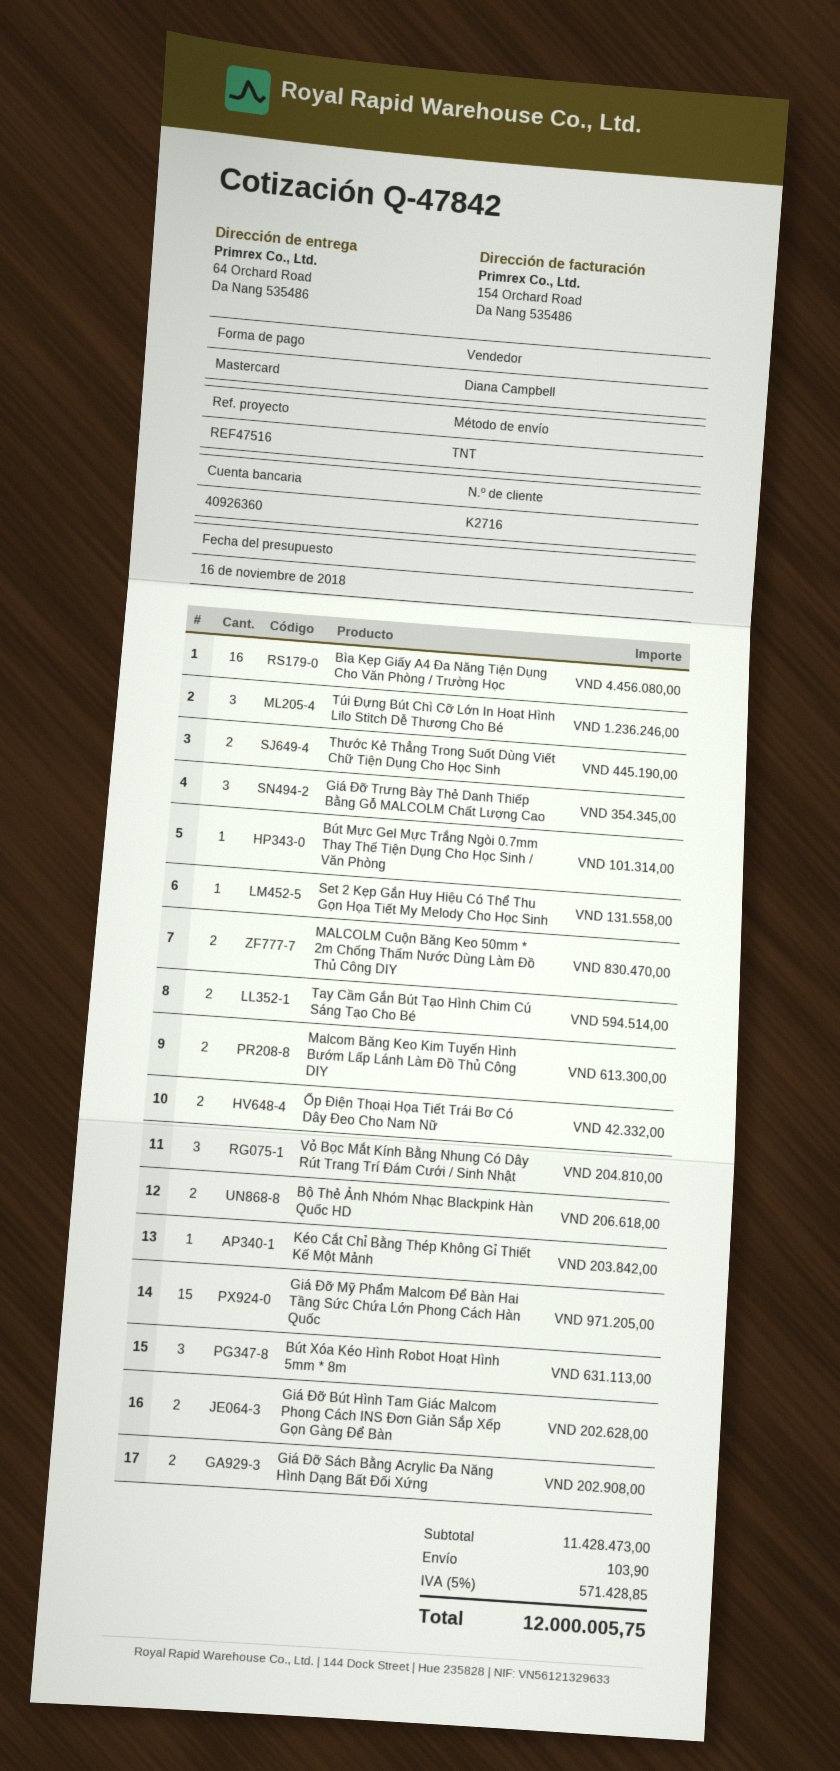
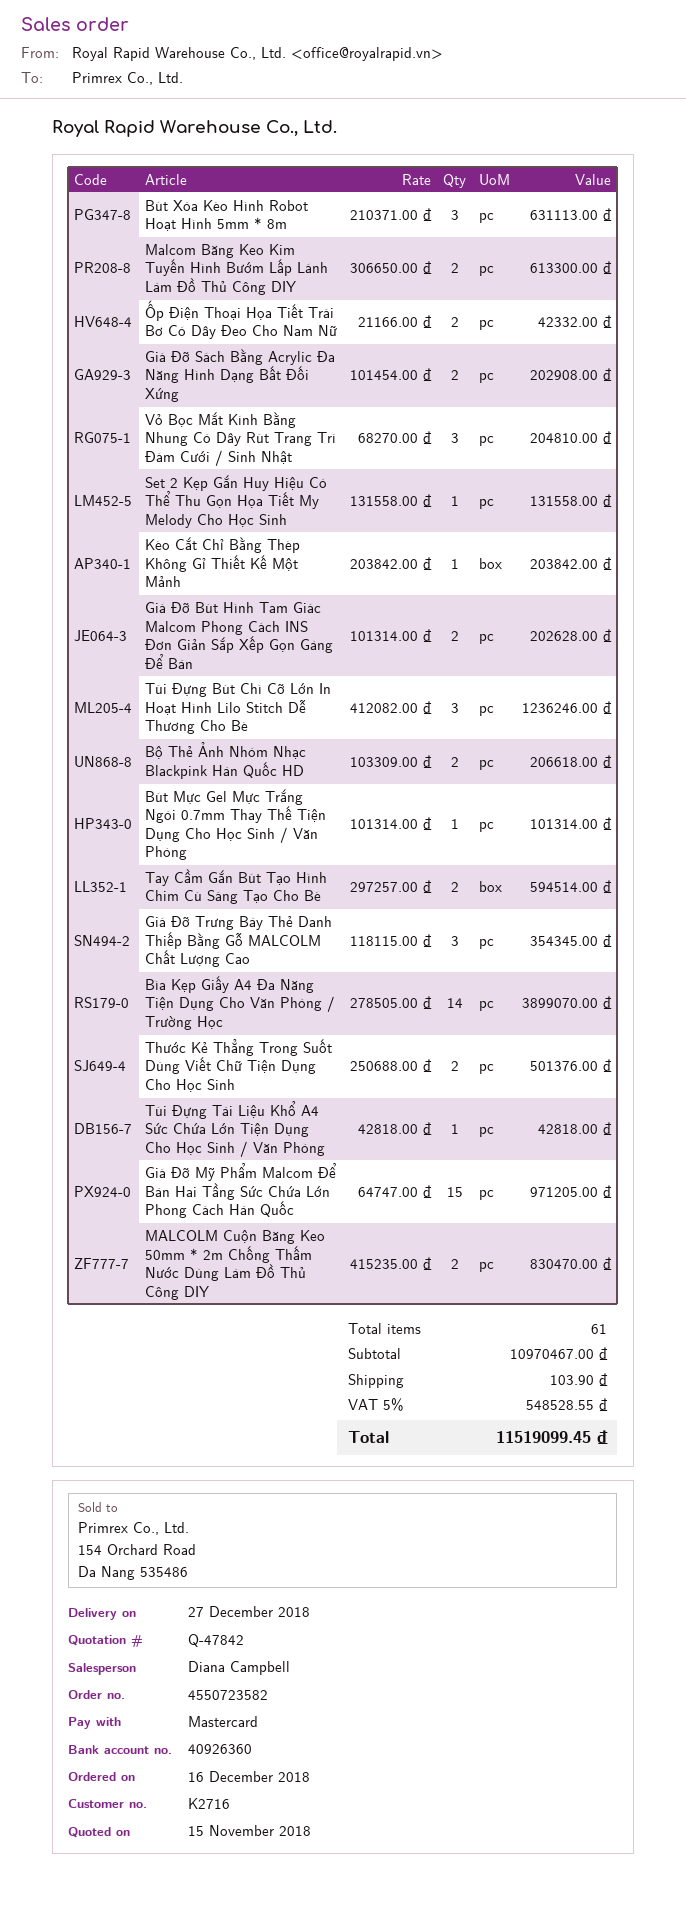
quote date: 2018-11-16 -> 2018-11-15
Bìa Kẹp Giấy A4 Đa Năng Tiện Dụng Cho Văn Phòng / Trường Học: 16 for 4456080.00 -> 14 for 3899070.00
Thước Kẻ Thẳng Trong Suốt Dùng Viết Chữ Tiện Dụng Cho Học Sinh: 2 for 445190.00 -> 2 for 501376.00
Túi Đựng Tài Liệu Khổ A4 Sức Chứa Lớn Tiện Dụng Cho Học Sinh / Văn Phòng: none -> 1 for 42818.00
subtotal: 11428473.00 -> 10970467.00
tax: 5% = 571428.85 -> 5% = 548528.55
total: 12000005.75 -> 11519099.45

